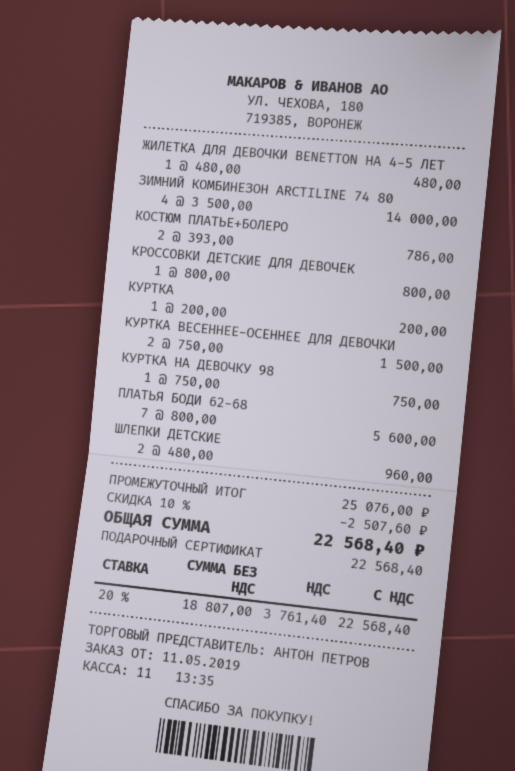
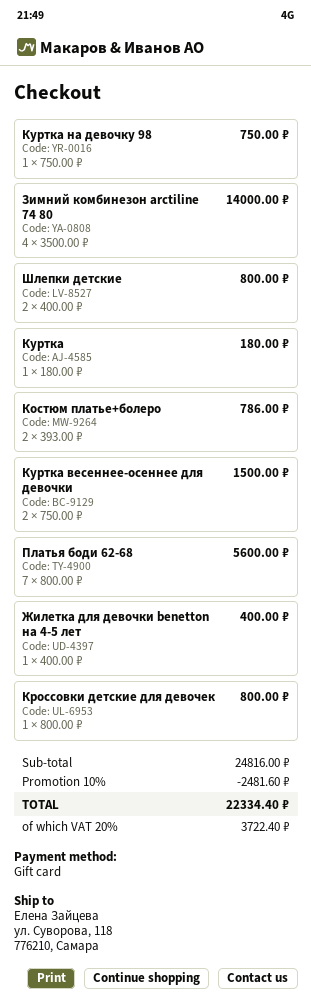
ЖИЛЕТКА ДЛЯ ДЕВОЧКИ BENETTON НА 4-5 ЛЕТ: 1 x 480.00 = 480.00 -> 1 x 400.00 = 400.00
КУРТКА: 1 x 200.00 = 200.00 -> 1 x 180.00 = 180.00
ШЛЕПКИ ДЕТСКИЕ: 2 x 480.00 = 960.00 -> 2 x 400.00 = 800.00
subtotal: 25076.00 -> 24816.00
discount: 10% = 2507.60 -> 10% = 2481.60
tax: 20% = 3761.40 -> 20% = 3722.40
total: 22568.40 -> 22334.40

